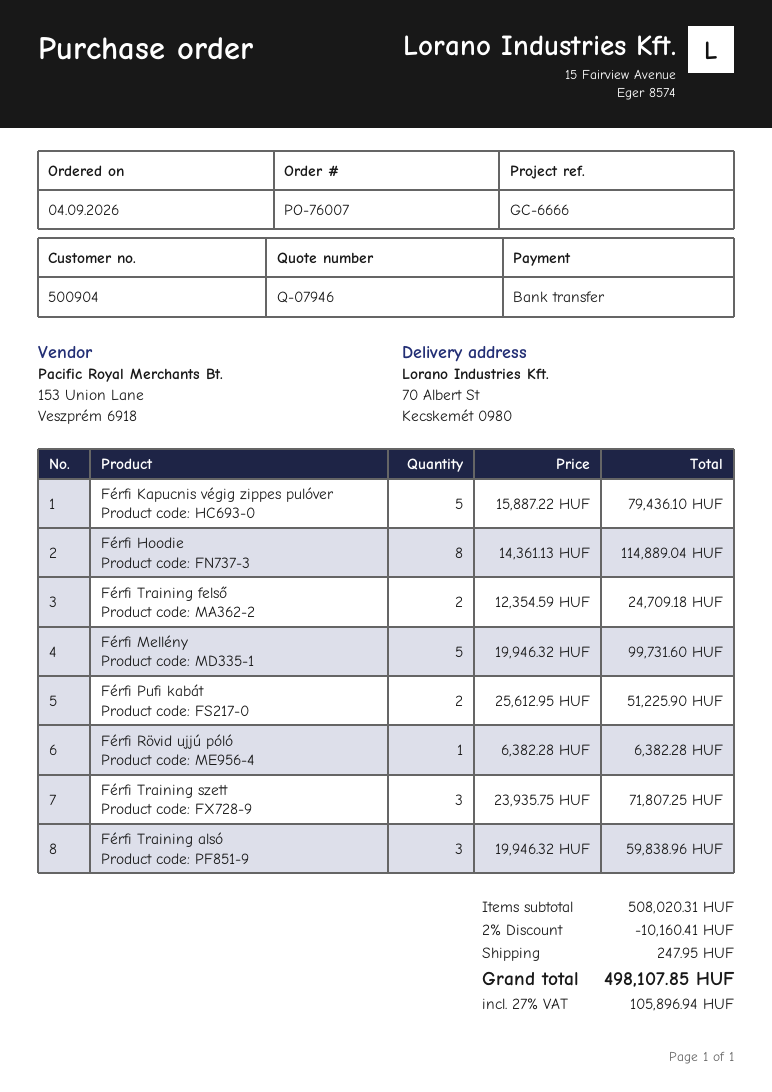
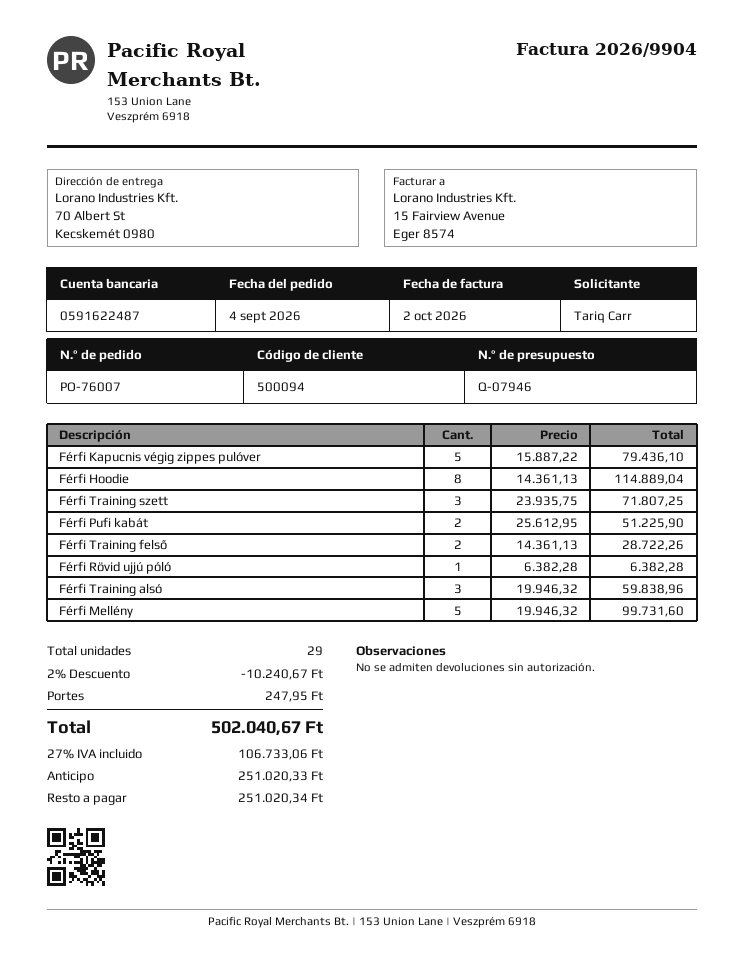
customer number: 500904 -> 500094
Férfi Training felső: 2 x 12354.59 = 24709.18 -> 2 x 14361.13 = 28722.26
discount: 2% = 10160.41 -> 2% = 10240.67
tax: 27% = 105896.94 -> 27% = 106733.06
total: 498107.85 -> 502040.67

